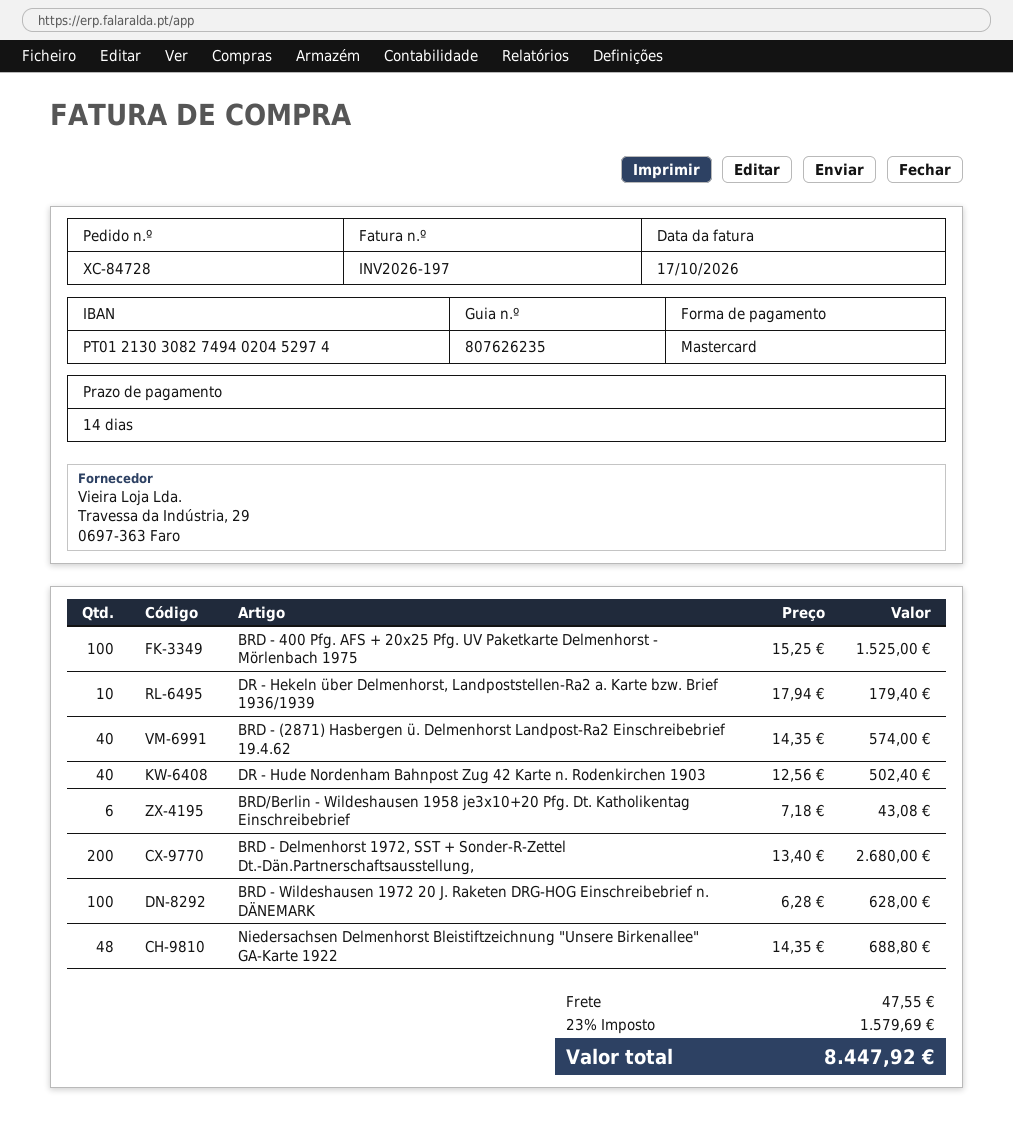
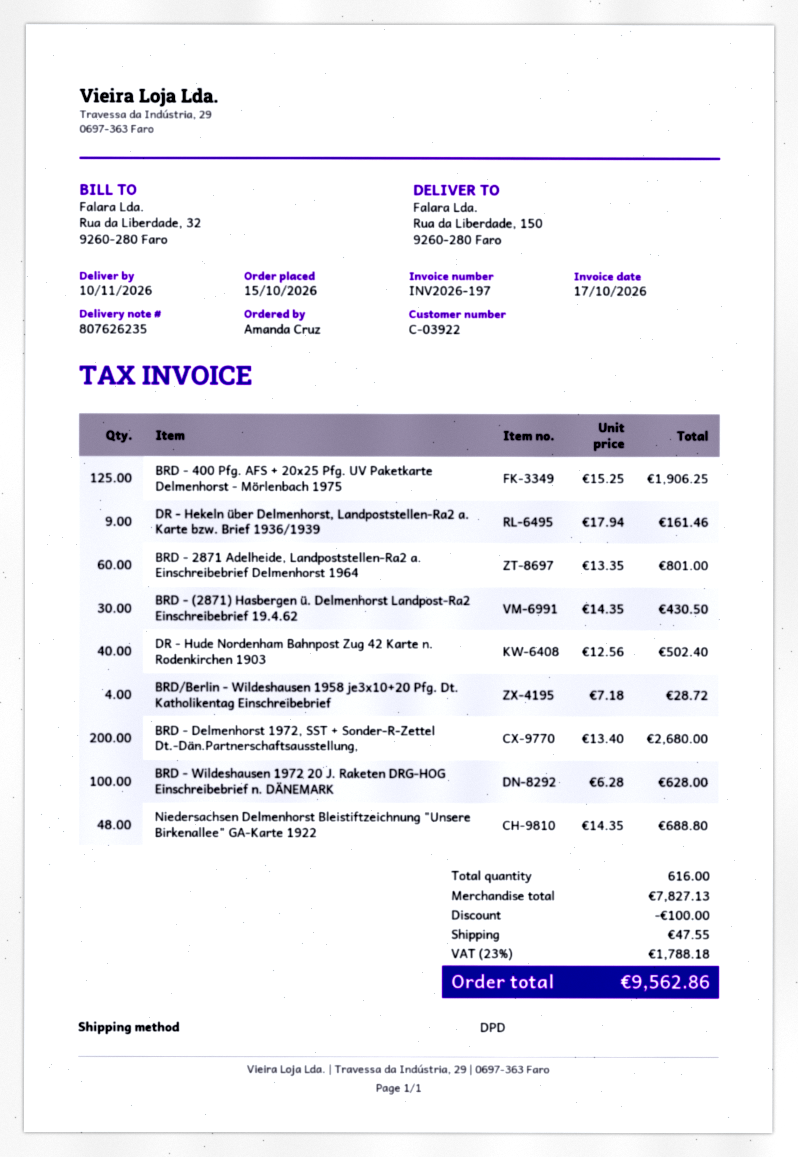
BRD - 400 Pfg. AFS + 20x25 Pfg. UV Paketkarte Delmenhorst - Mörlenbach 1975: 100 x 15.25 = 1525.00 -> 125 x 15.25 = 1906.25
DR - Hekeln über Delmenhorst, Landpoststellen-Ra2 a. Karte bzw. Brief 1936/1939: 10 x 17.94 = 179.40 -> 9 x 17.94 = 161.46
BRD - (2871) Hasbergen ü. Delmenhorst Landpost-Ra2 Einschreibebrief 19.4.62: 40 x 14.35 = 574.00 -> 30 x 14.35 = 430.50
BRD/Berlin - Wildeshausen 1958 je3x10+20 Pfg. Dt. Katholikentag Einschreibebrief: 6 x 7.18 = 43.08 -> 4 x 7.18 = 28.72
BRD - 2871 Adelheide, Landpoststellen-Ra2 a. Einschreibebrief Delmenhorst 1964: none -> 60 x 13.35 = 801.00
discount: none -> 100.00
tax: 23% = 1579.69 -> 23% = 1788.18
total: 8447.92 -> 9562.86

